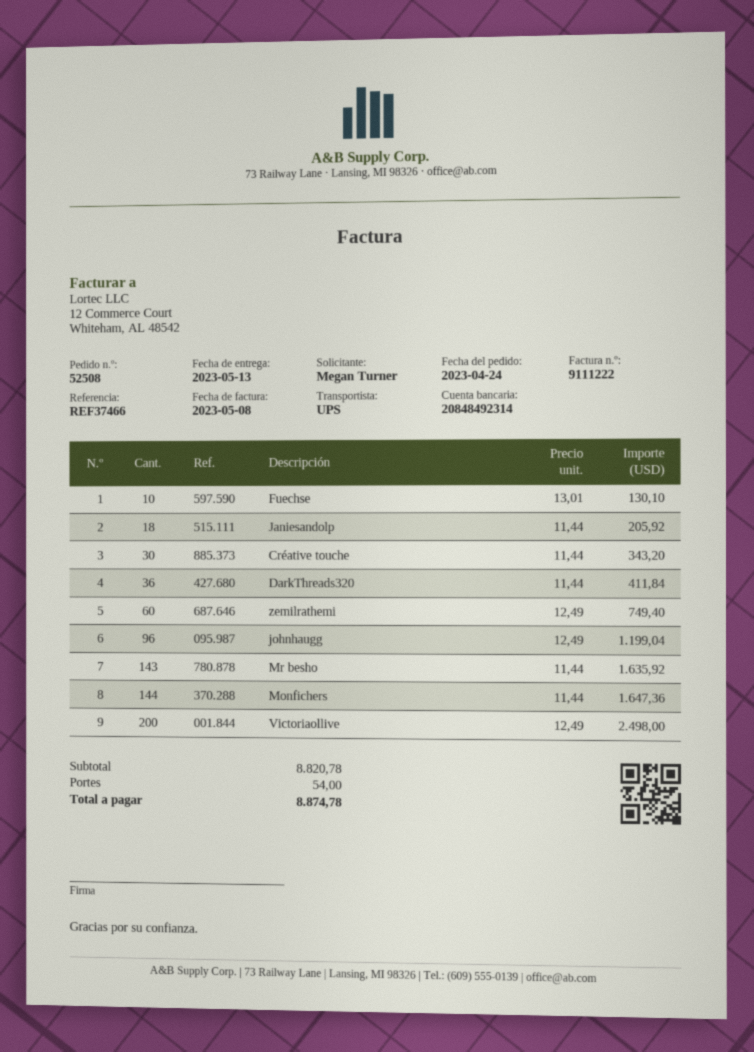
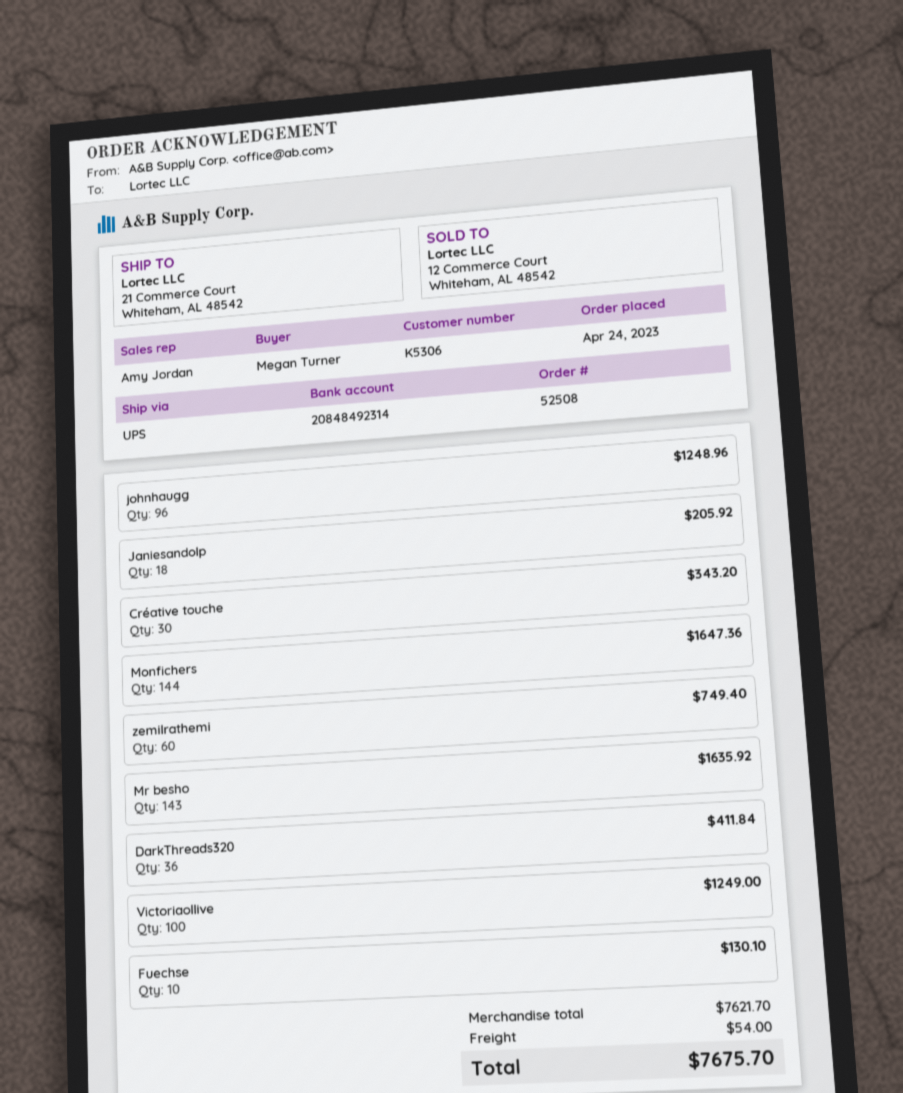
johnhaugg: 96 for 1199.04 -> 96 for 1248.96
Victoriaollive: 200 for 2498.00 -> 100 for 1249.00
subtotal: 8820.78 -> 7621.70
total: 8874.78 -> 7675.70

